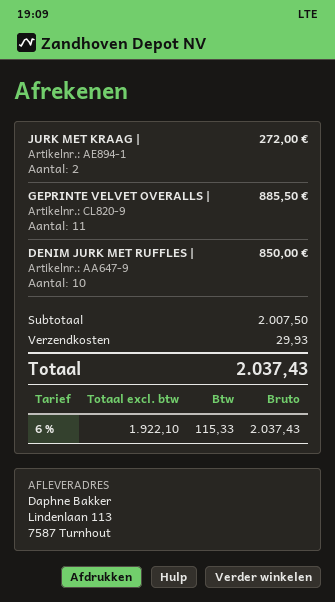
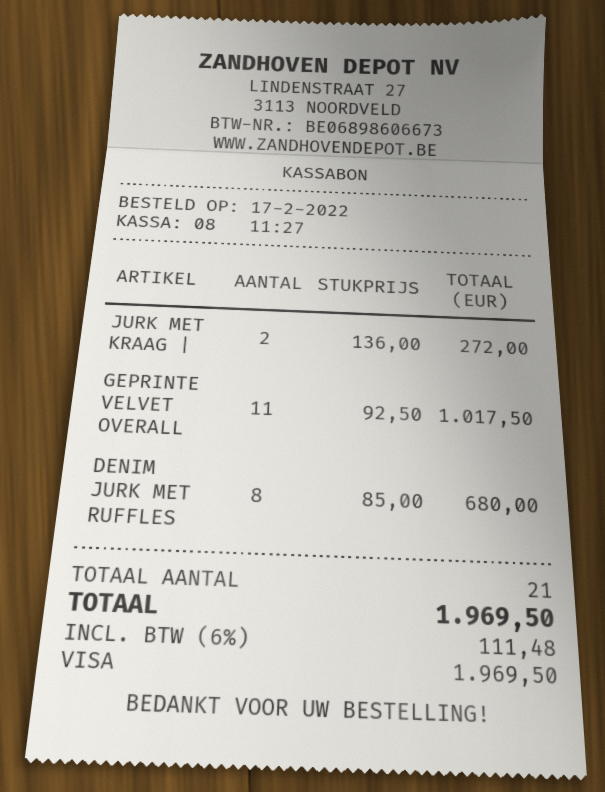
GEPRINTE VELVET OVERALLS |: 11 for 885.50 -> 11 for 1017.50
DENIM JURK MET RUFFLES |: 10 for 850.00 -> 8 for 680.00
shipping: 29.93 -> none
tax: 6% = 115.33 -> 6% = 111.48
total: 2037.43 -> 1969.50

